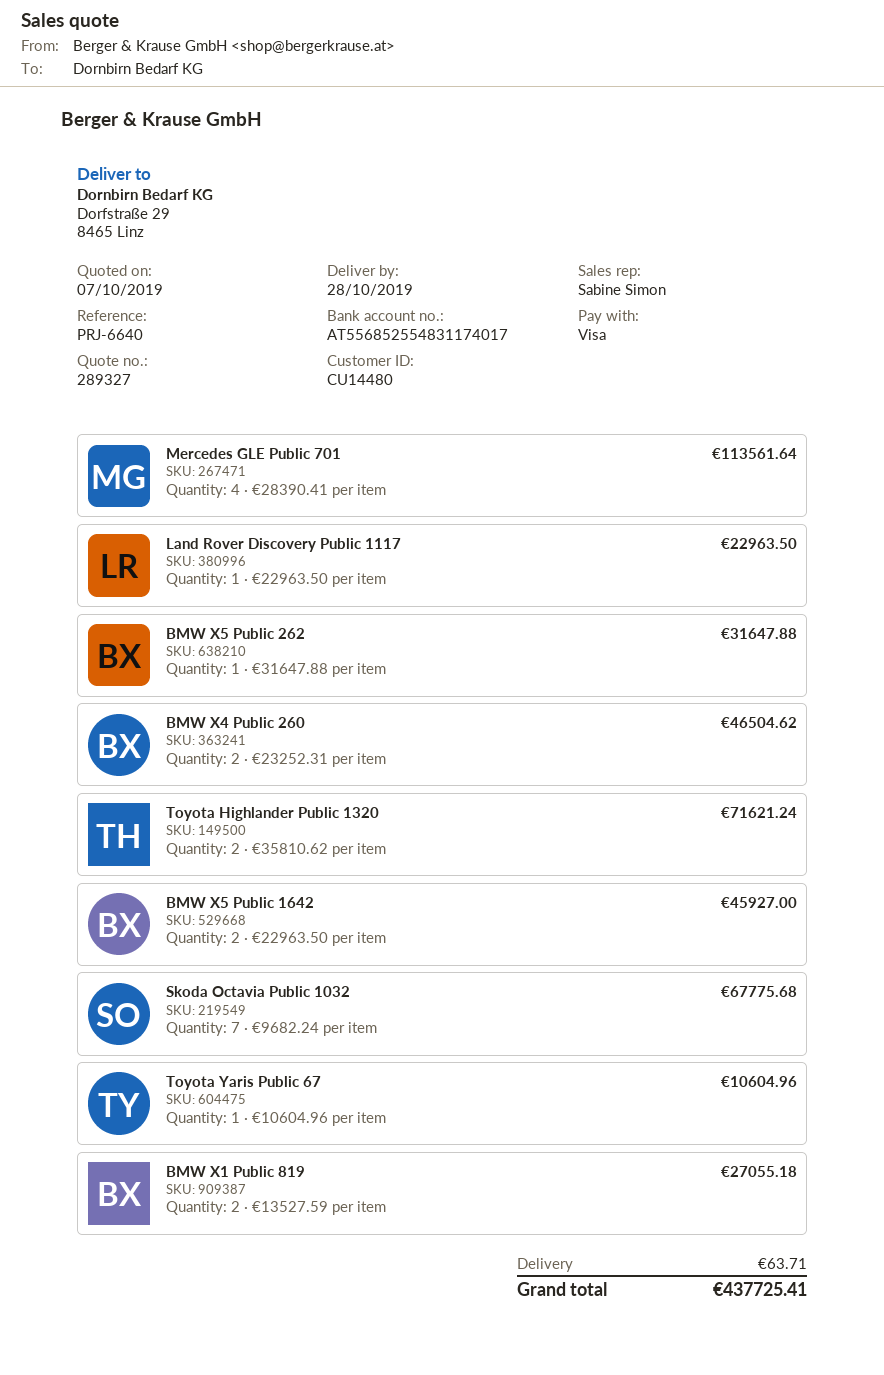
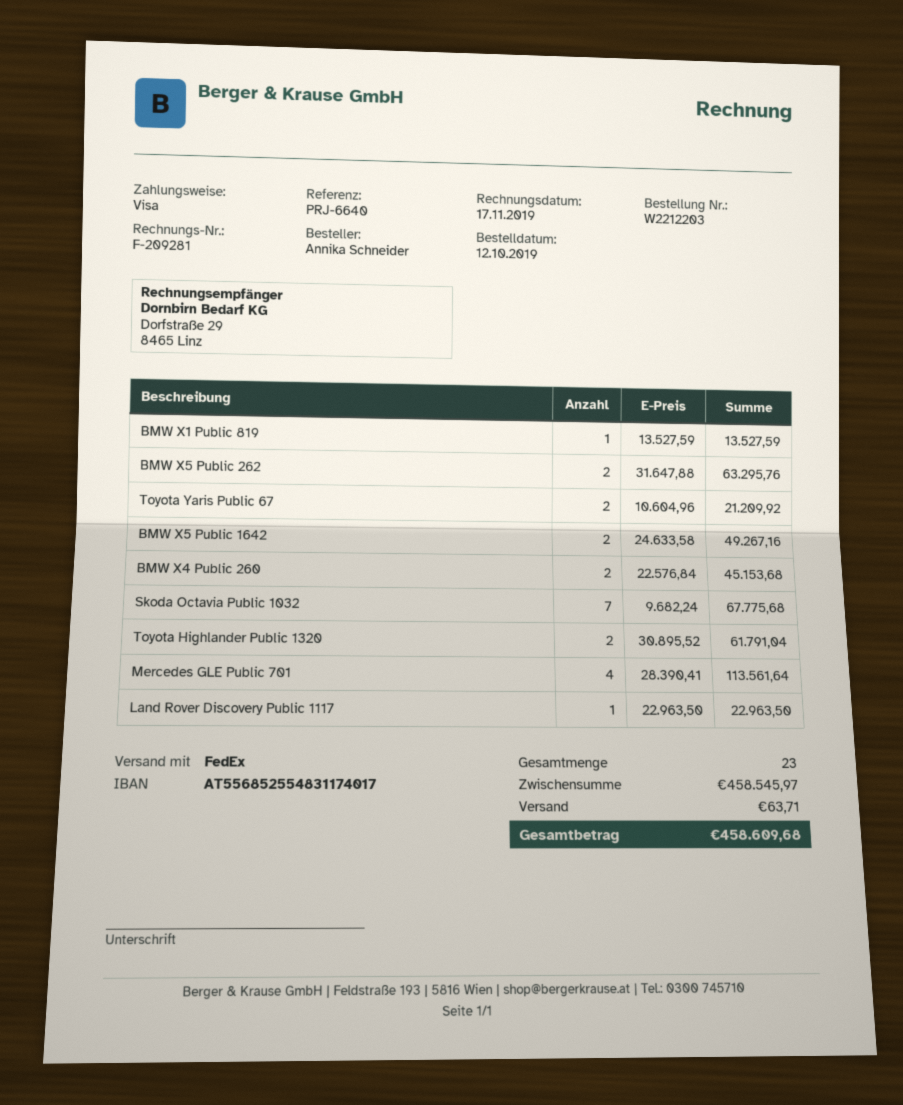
BMW X5 Public 262: 1 x 31647.88 = 31647.88 -> 2 x 31647.88 = 63295.76
BMW X4 Public 260: 2 x 23252.31 = 46504.62 -> 2 x 22576.84 = 45153.68
Toyota Highlander Public 1320: 2 x 35810.62 = 71621.24 -> 2 x 30895.52 = 61791.04
BMW X5 Public 1642: 2 x 22963.50 = 45927.00 -> 2 x 24633.58 = 49267.16
Toyota Yaris Public 67: 1 x 10604.96 = 10604.96 -> 2 x 10604.96 = 21209.92
BMW X1 Public 819: 2 x 13527.59 = 27055.18 -> 1 x 13527.59 = 13527.59
total: 437725.41 -> 458609.68

